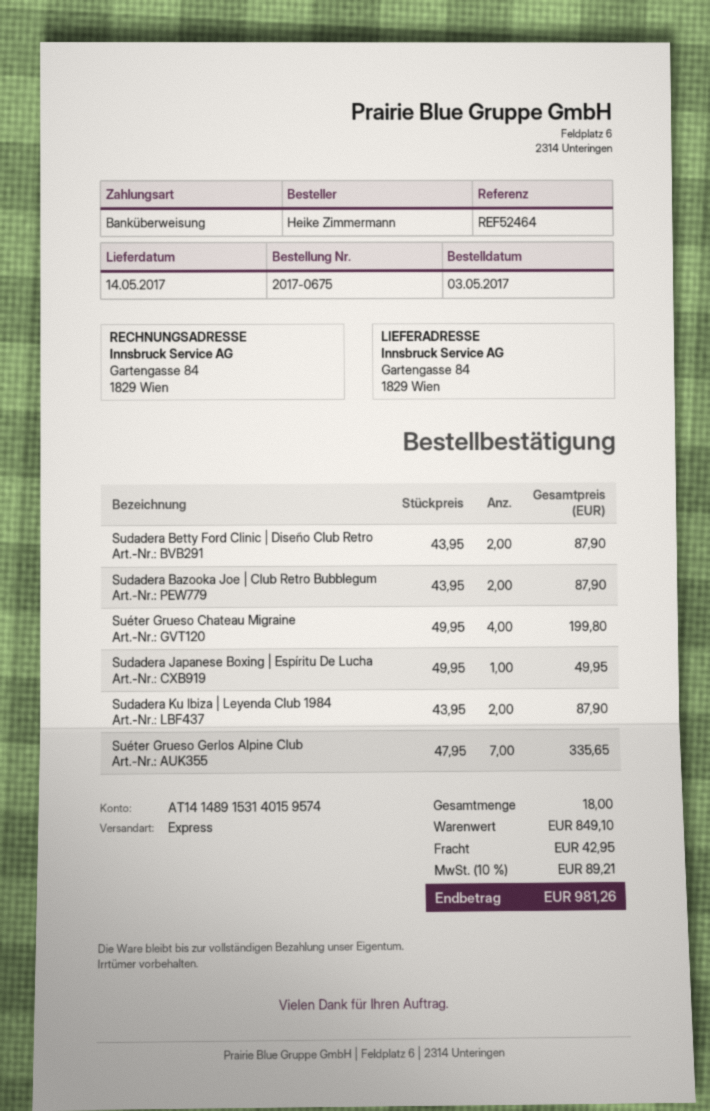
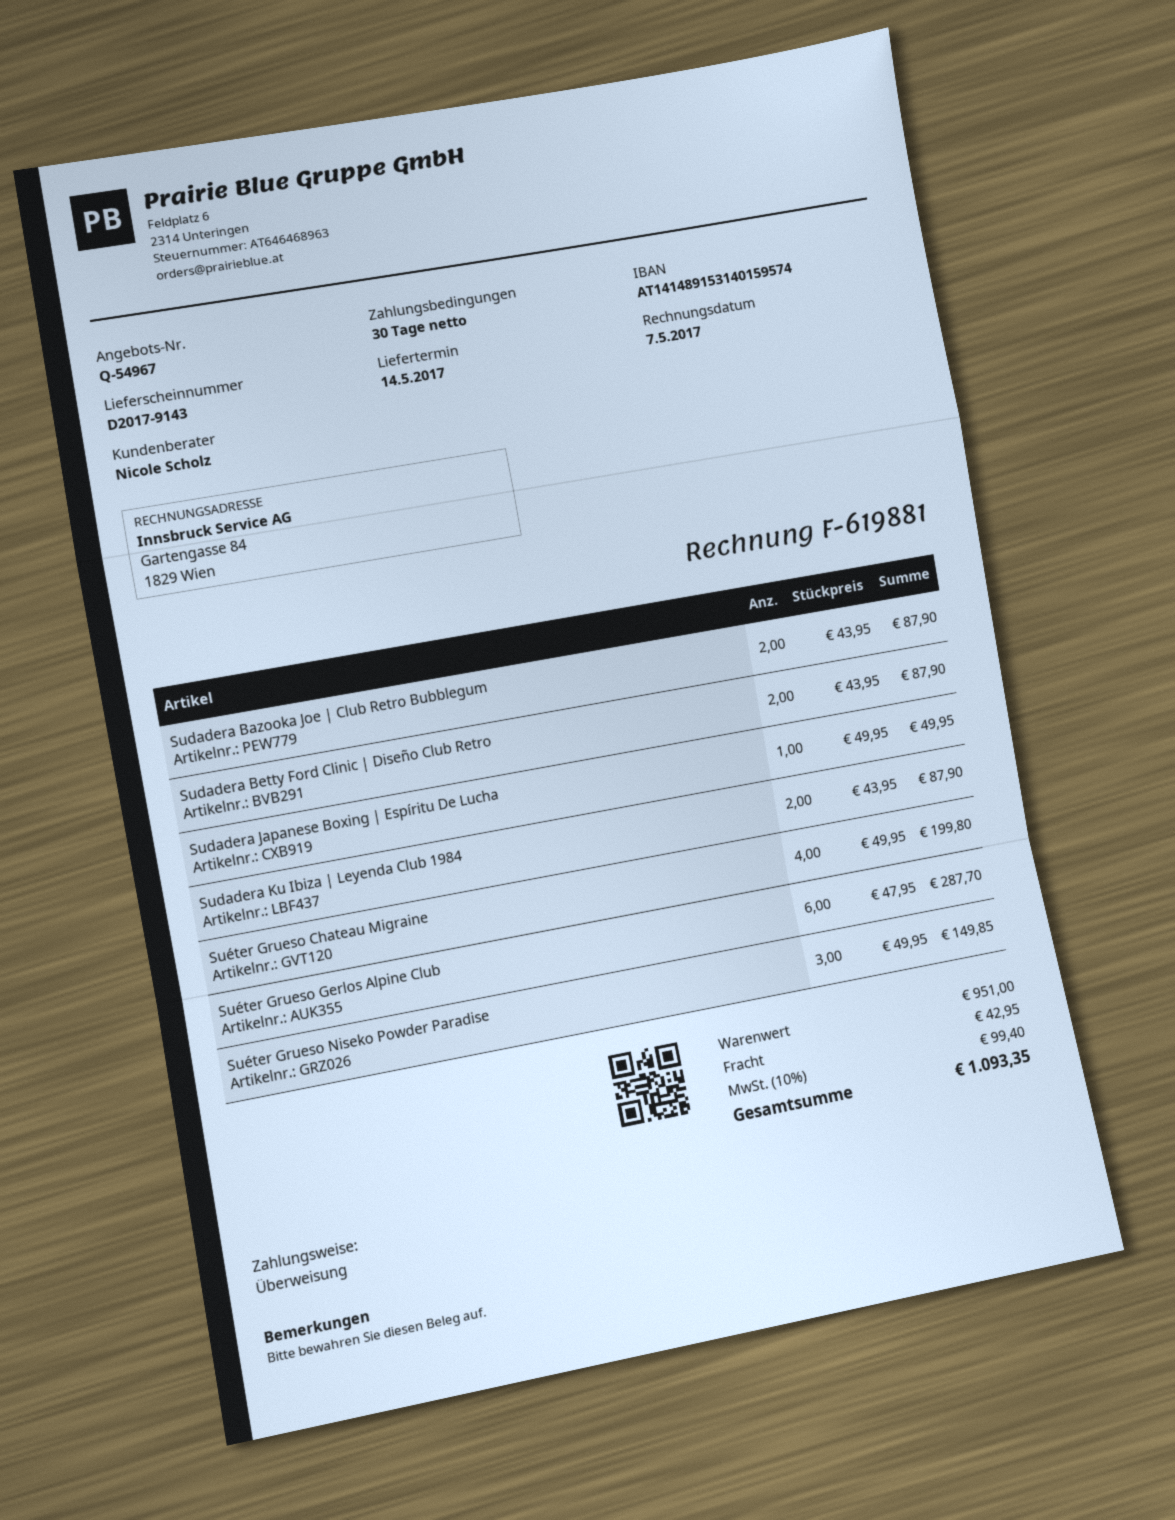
Suéter Grueso Gerlos Alpine Club: 7 x 47.95 = 335.65 -> 6 x 47.95 = 287.70
Suéter Grueso Niseko Powder Paradise: none -> 3 x 49.95 = 149.85
subtotal: 849.10 -> 951.00
tax: 10% = 89.21 -> 10% = 99.40
total: 981.26 -> 1093.35

